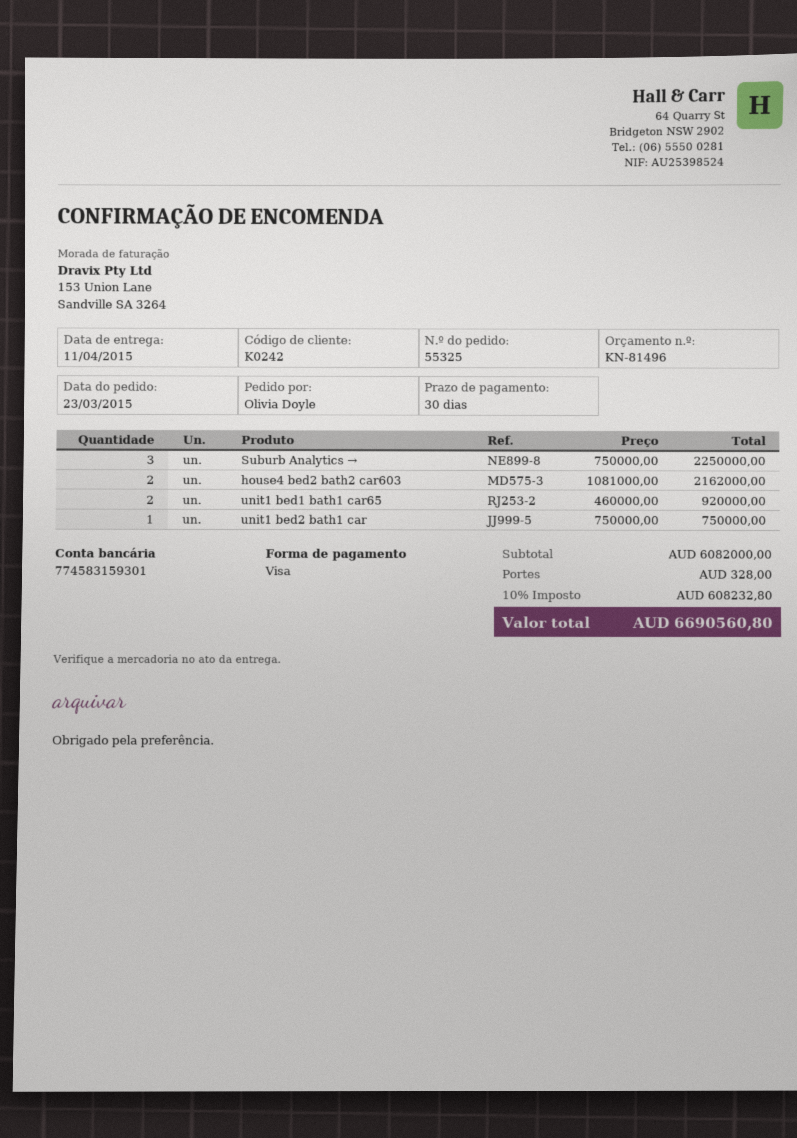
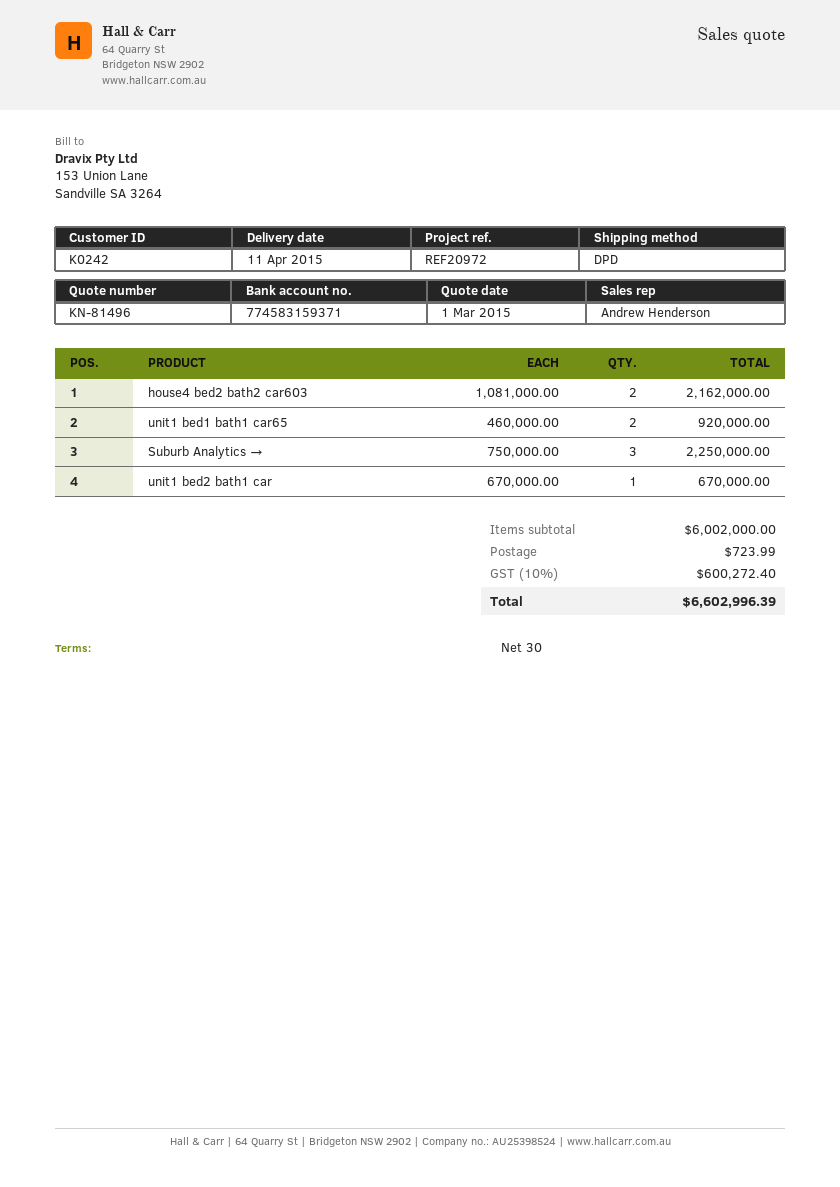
bank account: 774583159301 -> 774583159371
unit1 bed2 bath1 car: 1 x 750000.00 = 750000.00 -> 1 x 670000.00 = 670000.00
subtotal: 6082000.00 -> 6002000.00
shipping: 328.00 -> 723.99
tax: 10% = 608232.80 -> 10% = 600272.40
total: 6690560.80 -> 6602996.39

